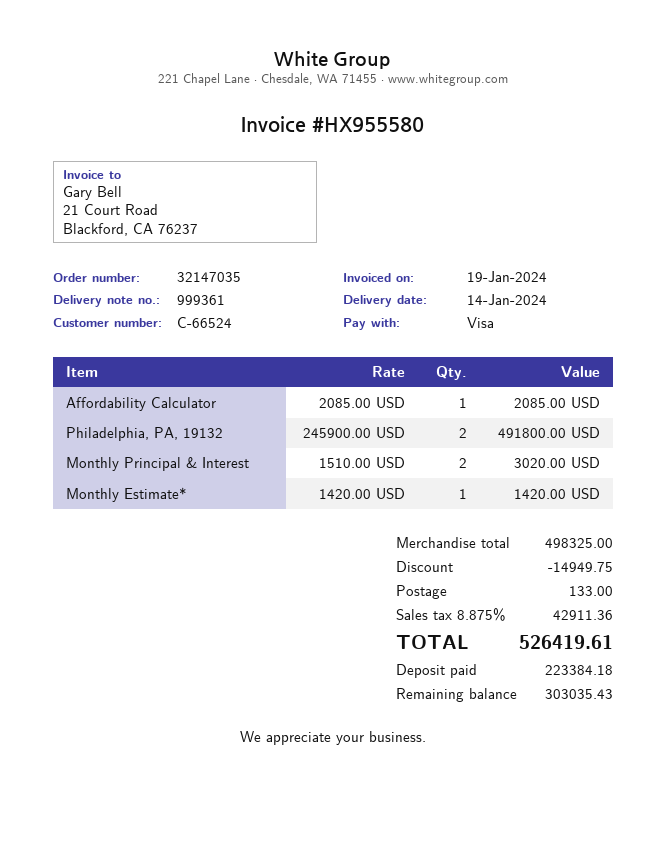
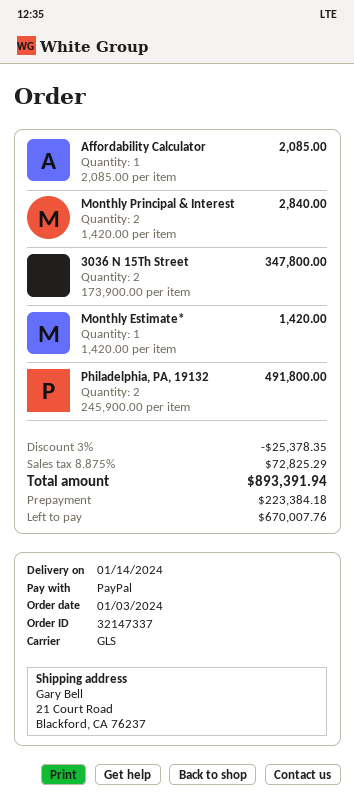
order number: 32147035 -> 32147337
payment method: Visa -> PayPal
Monthly Principal & Interest: 2 x 1510.00 = 3020.00 -> 2 x 1420.00 = 2840.00
3036 N 15Th Street: none -> 2 x 173900.00 = 347800.00
discount: 14949.75 -> 25378.35
shipping: 133.00 -> none
tax: 8.875% = 42911.36 -> 8.875% = 72825.29
total: 526419.61 -> 893391.94
balance: 303035.43 -> 670007.76

